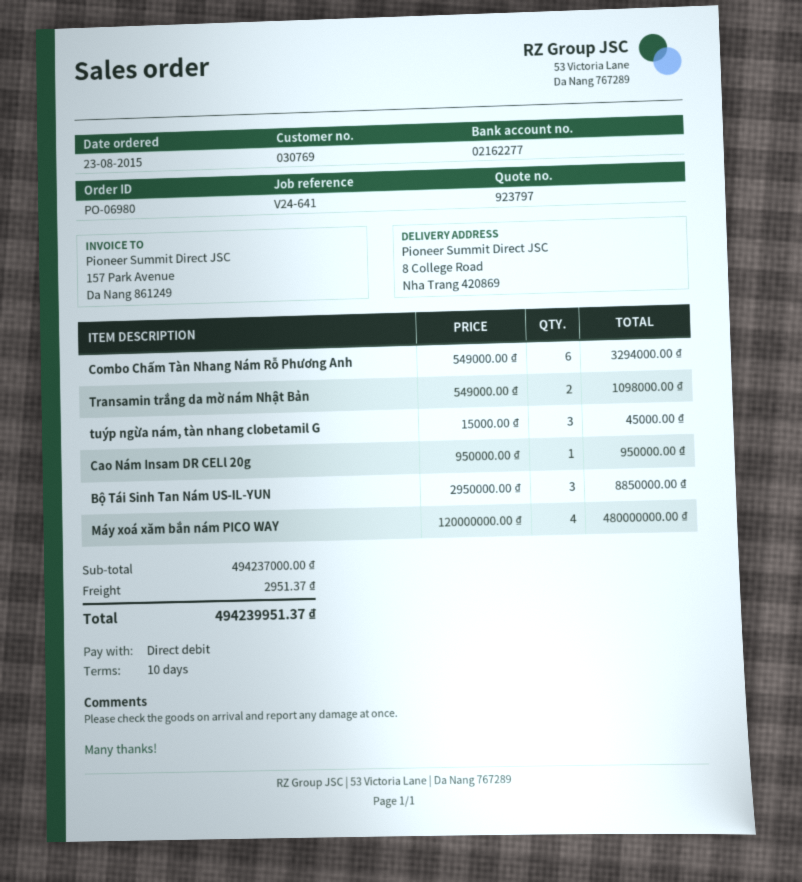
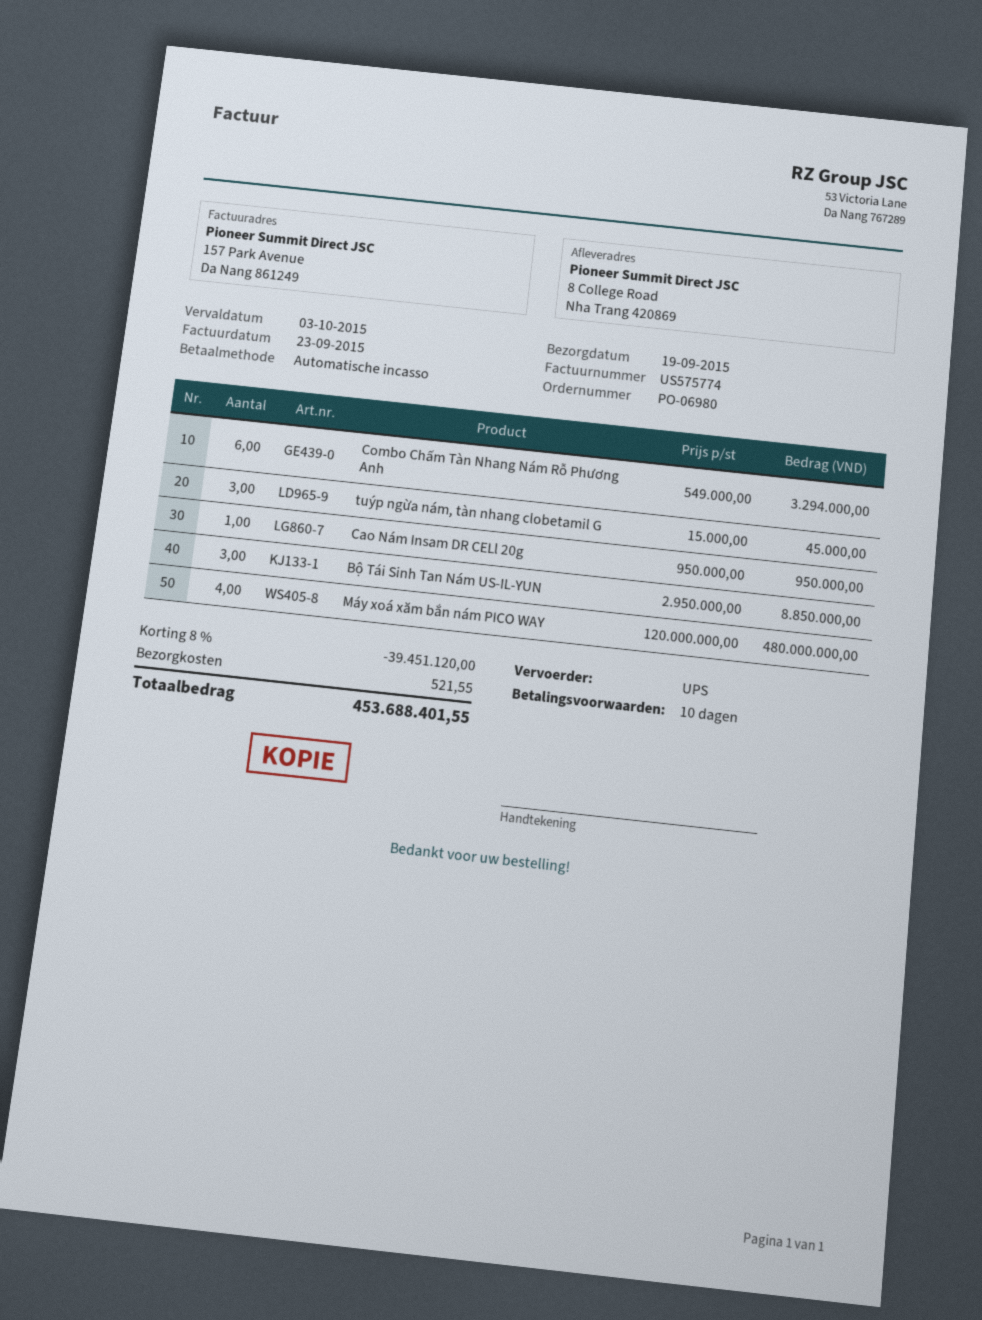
Transamin trắng da mờ nám Nhật Bản: 2 x 549000.00 = 1098000.00 -> none
discount: none -> 8% = 39451120.00
shipping: 2951.37 -> 521.55
total: 494239951.37 -> 453688401.55

